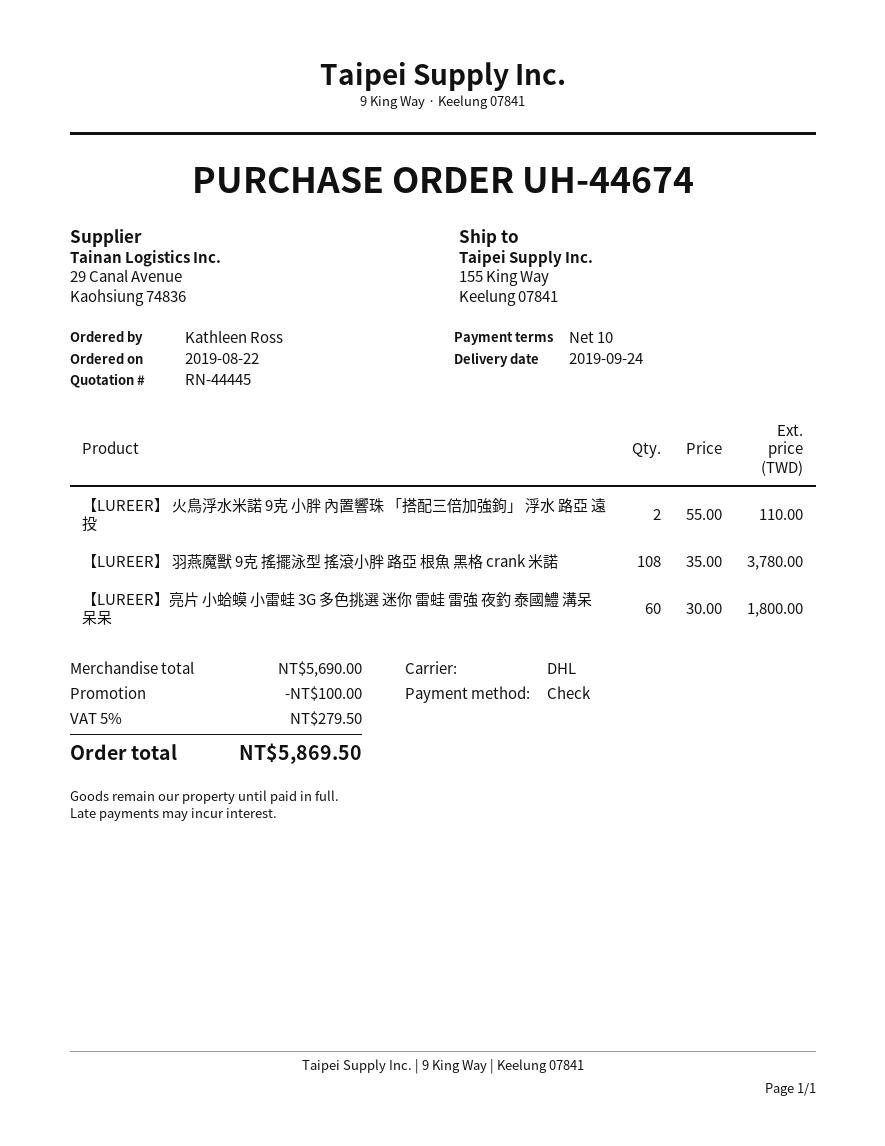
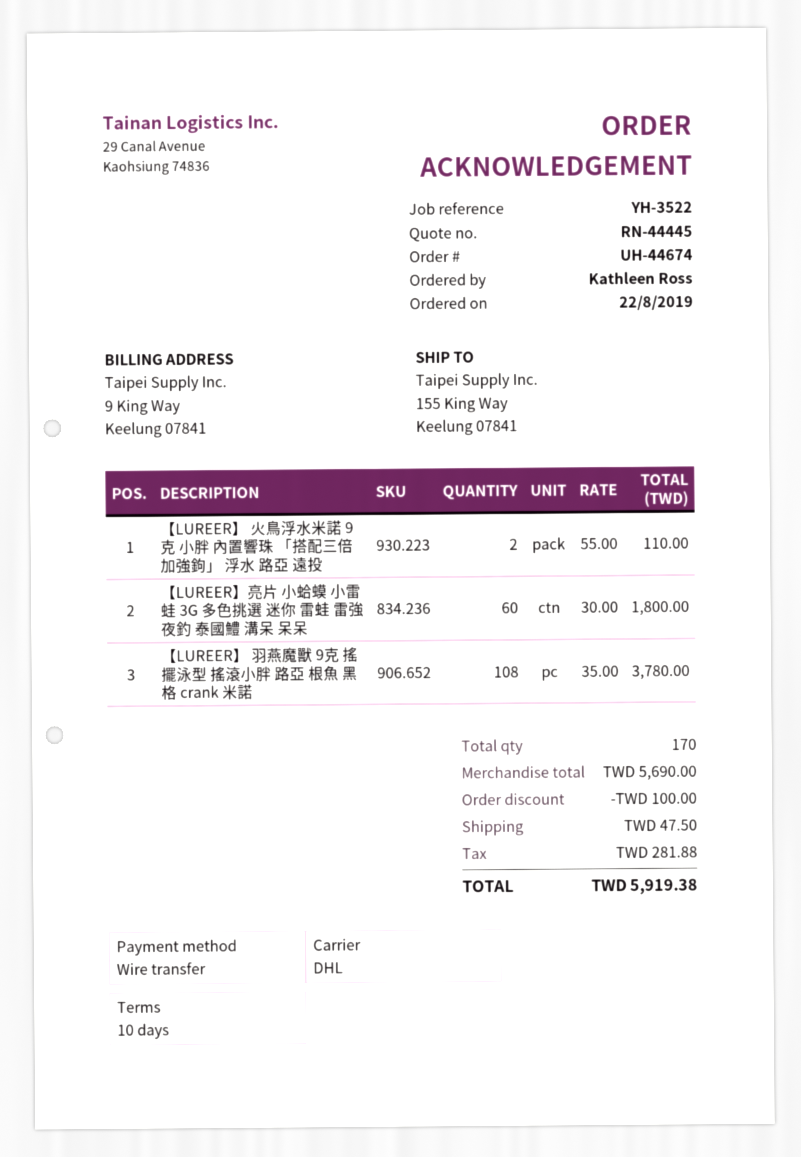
payment method: cheque -> bank transfer
shipping: none -> 47.50
tax: 279.50 -> 281.88
total: 5869.50 -> 5919.38

